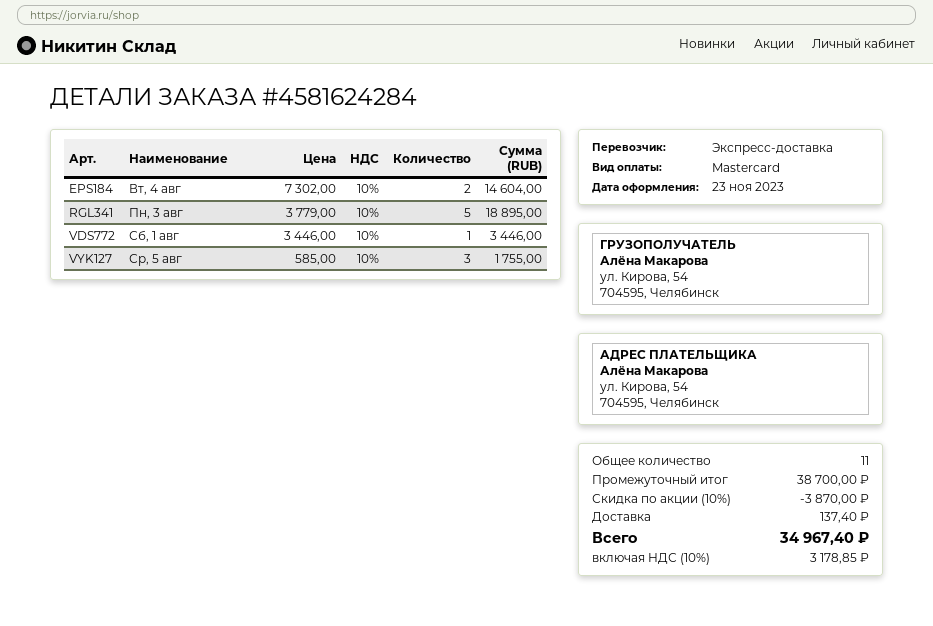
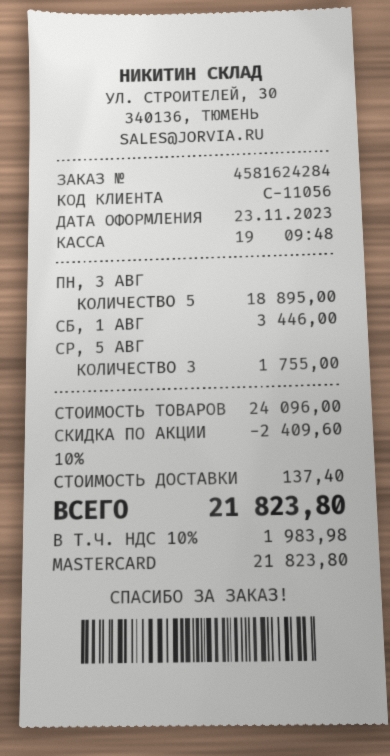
Вт, 4 авг: 2 for 14604.00 -> none
subtotal: 38700.00 -> 24096.00
discount: 10% = 3870.00 -> 10% = 2409.60
tax: 10% = 3178.85 -> 10% = 1983.98
total: 34967.40 -> 21823.80

